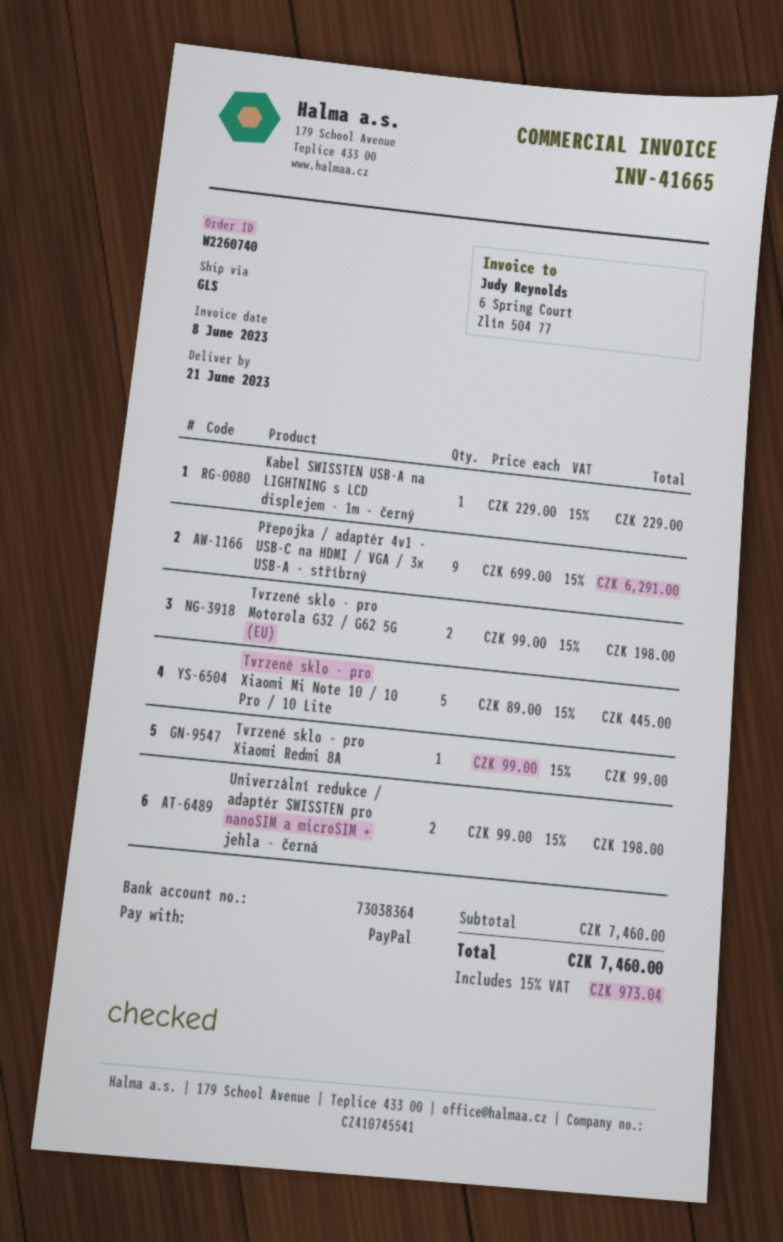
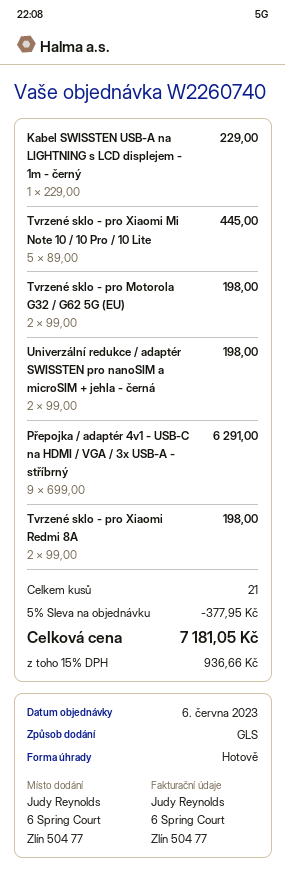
payment method: PayPal -> cash
Tvrzené sklo - pro Xiaomi Redmi 8A: 1 x 99.00 = 99.00 -> 2 x 99.00 = 198.00
discount: none -> 5% = 377.95
tax: 15% = 973.04 -> 15% = 936.66
total: 7460.00 -> 7181.05

